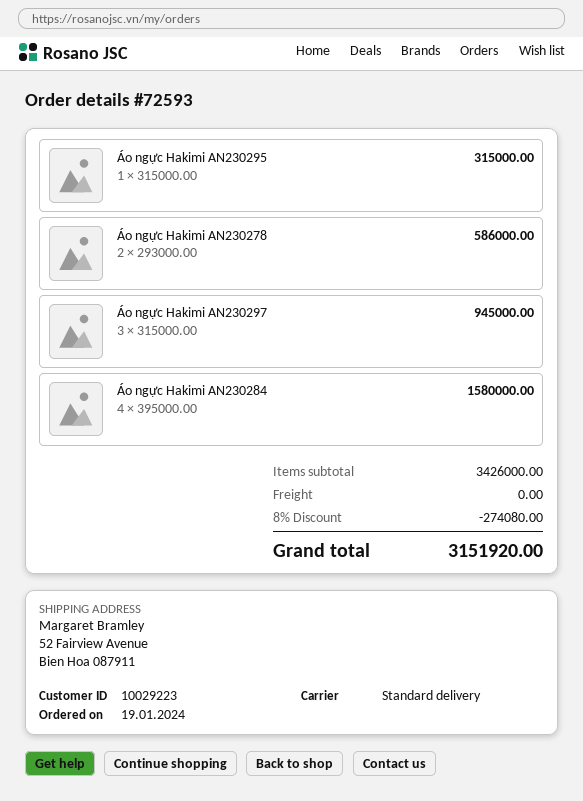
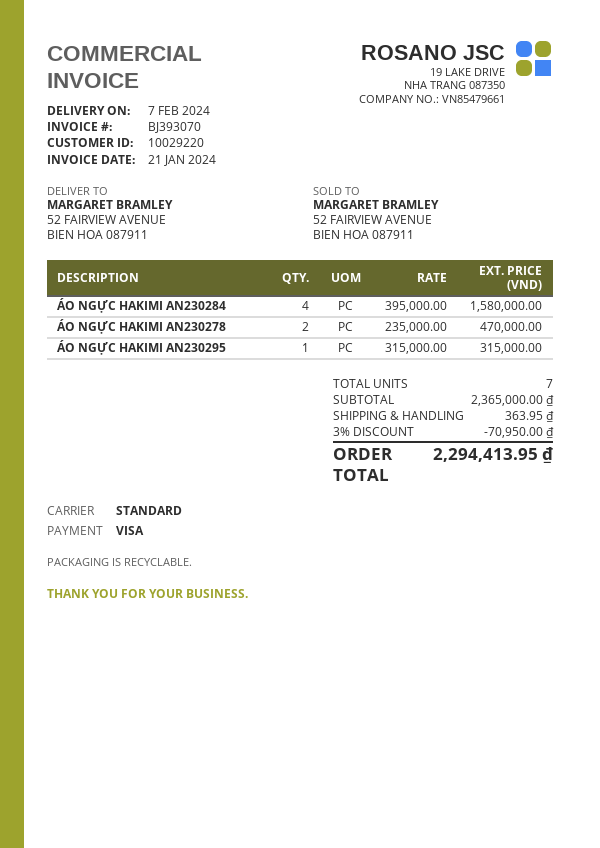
customer number: 10029223 -> 10029220
Áo ngực Hakimi AN230278: 2 x 293000.00 = 586000.00 -> 2 x 235000.00 = 470000.00
Áo ngực Hakimi AN230297: 3 x 315000.00 = 945000.00 -> none
subtotal: 3426000.00 -> 2365000.00
discount: 8% = 274080.00 -> 3% = 70950.00
shipping: 0.00 -> 363.95
total: 3151920.00 -> 2294413.95

